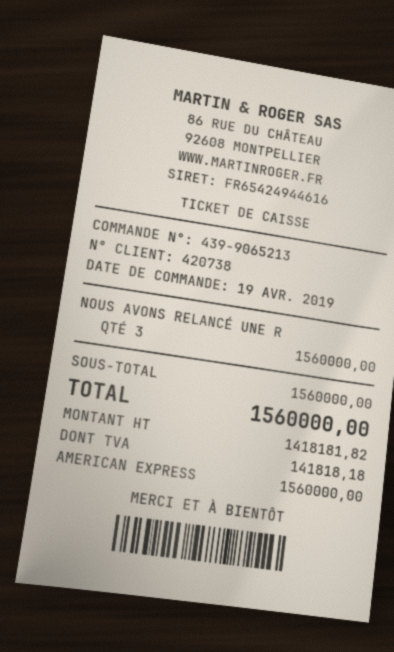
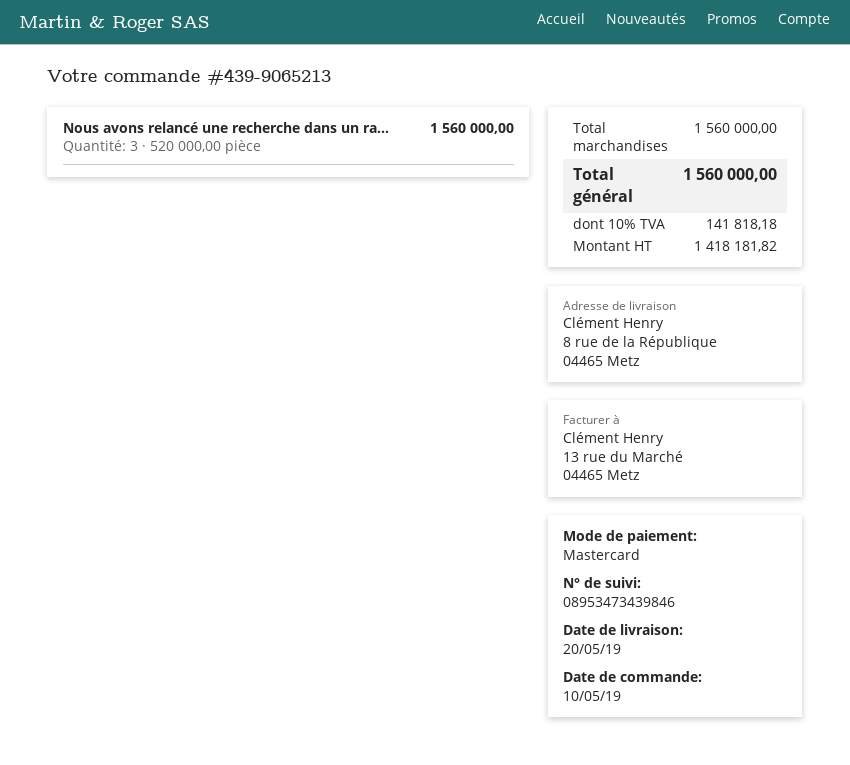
order date: 2019-04-19 -> 2019-05-10
payment method: American Express -> Mastercard

